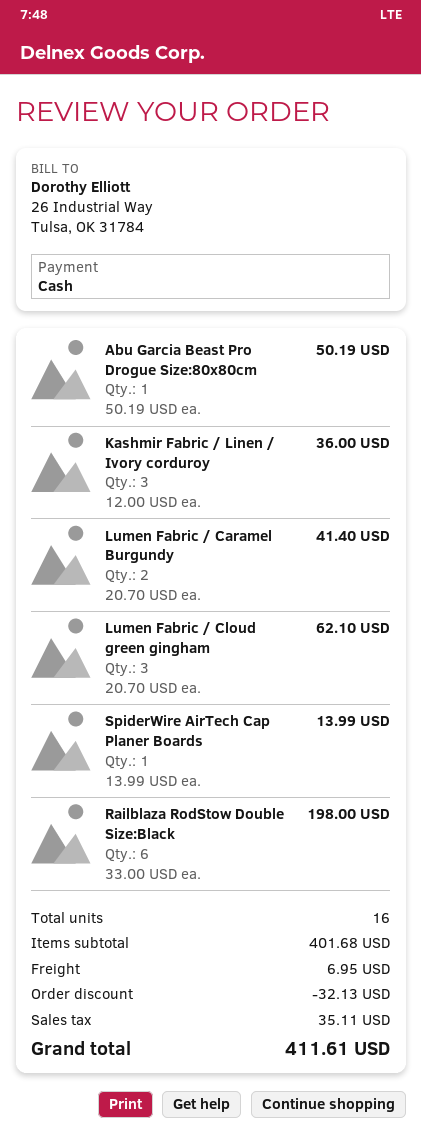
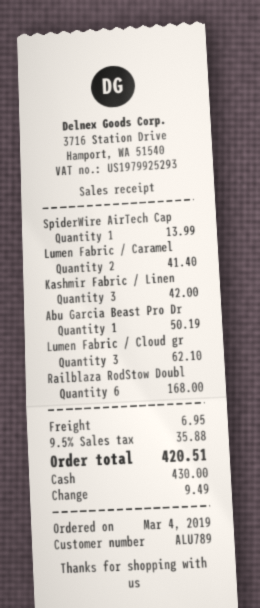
Kashmir Fabric / Linen / Ivory corduroy: 3 for 36.00 -> 3 for 42.00
Railblaza RodStow Double Size:Black: 6 for 198.00 -> 6 for 168.00
discount: 32.13 -> none
tax: 35.11 -> 35.88
total: 411.61 -> 420.51

